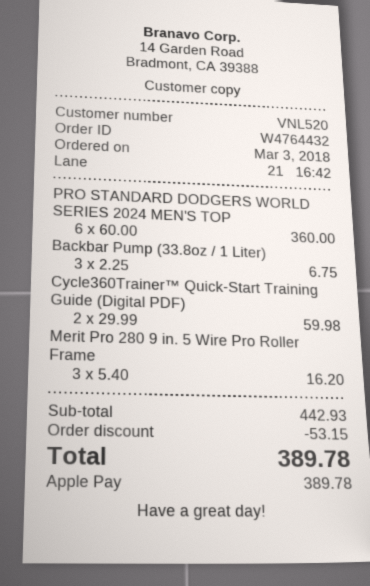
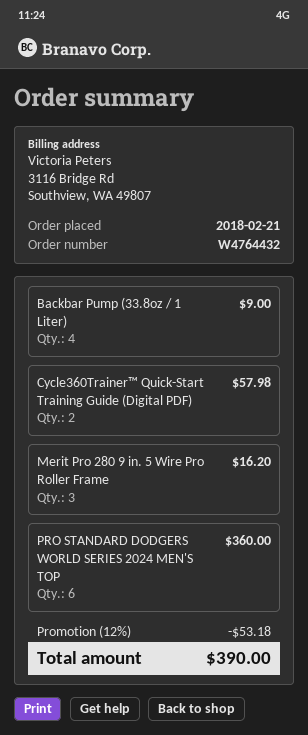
order date: 2018-03-03 -> 2018-02-21
Backbar Pump (33.8oz / 1 Liter): 3 for 6.75 -> 4 for 9.00
Cycle360Trainer™ Quick-Start Training Guide (Digital PDF): 2 for 59.98 -> 2 for 57.98
discount: 53.15 -> 53.18
total: 389.78 -> 390.00

